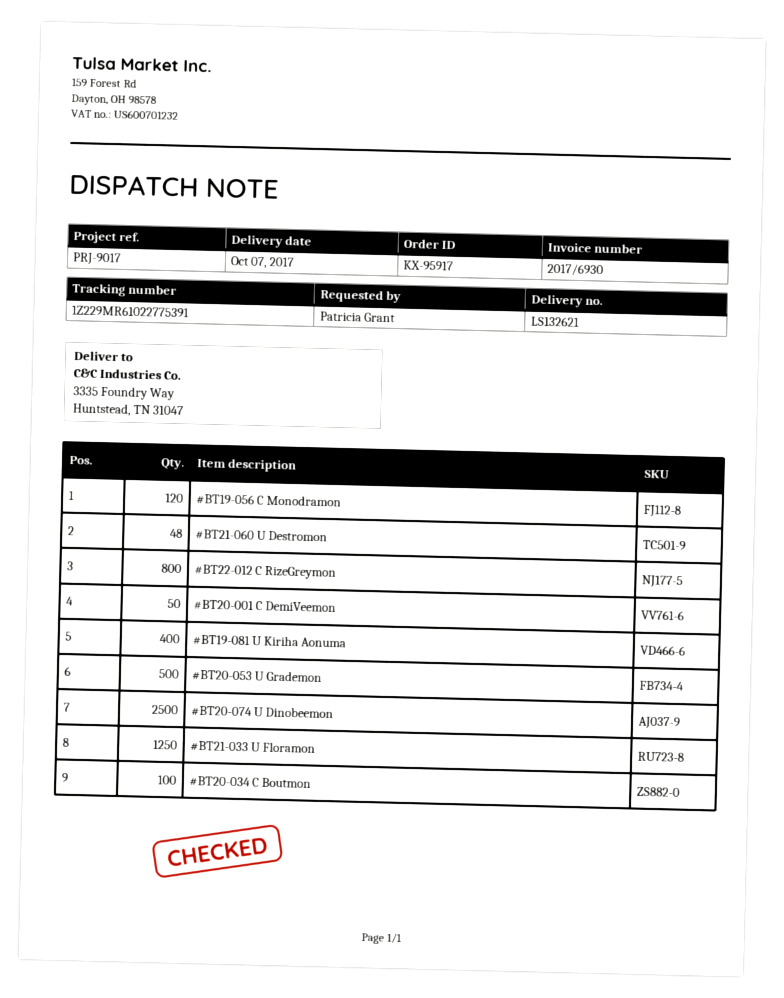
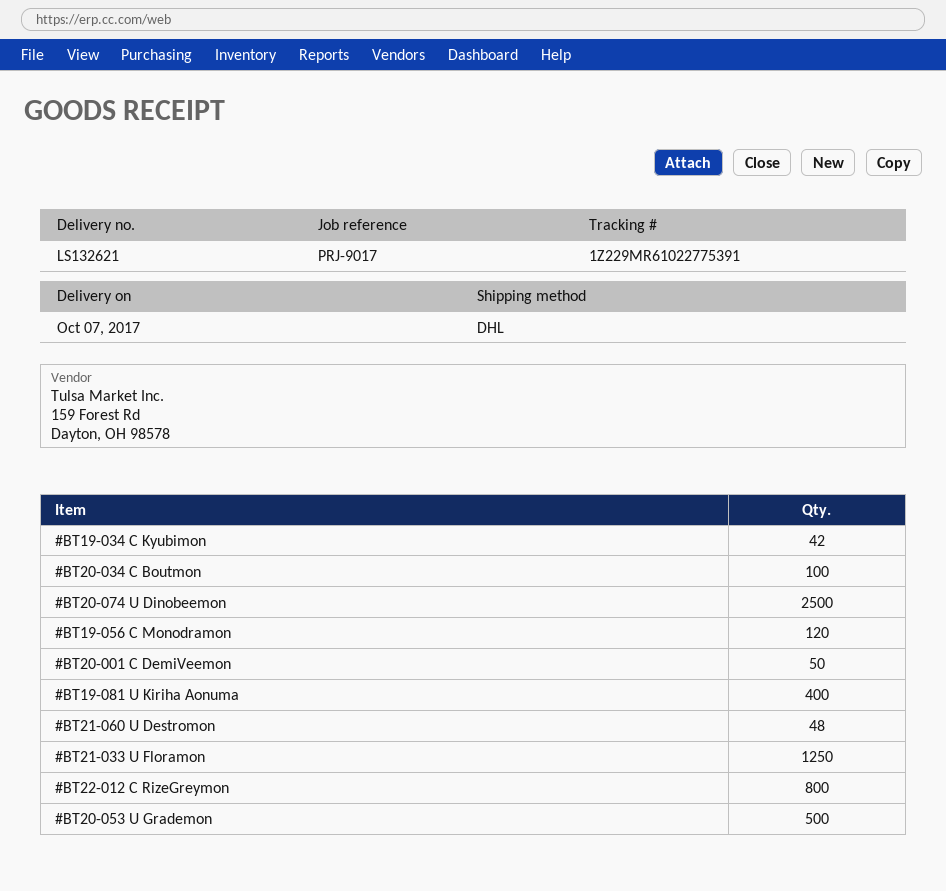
#BT19-034 C Kyubimon: none -> 42

